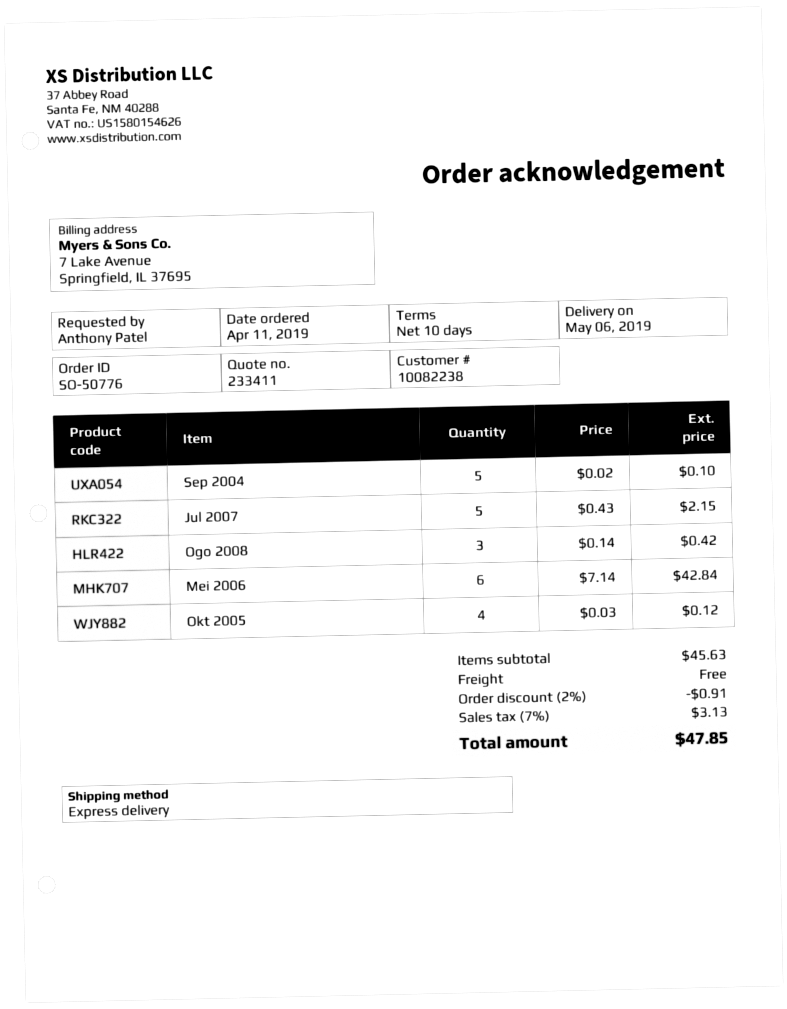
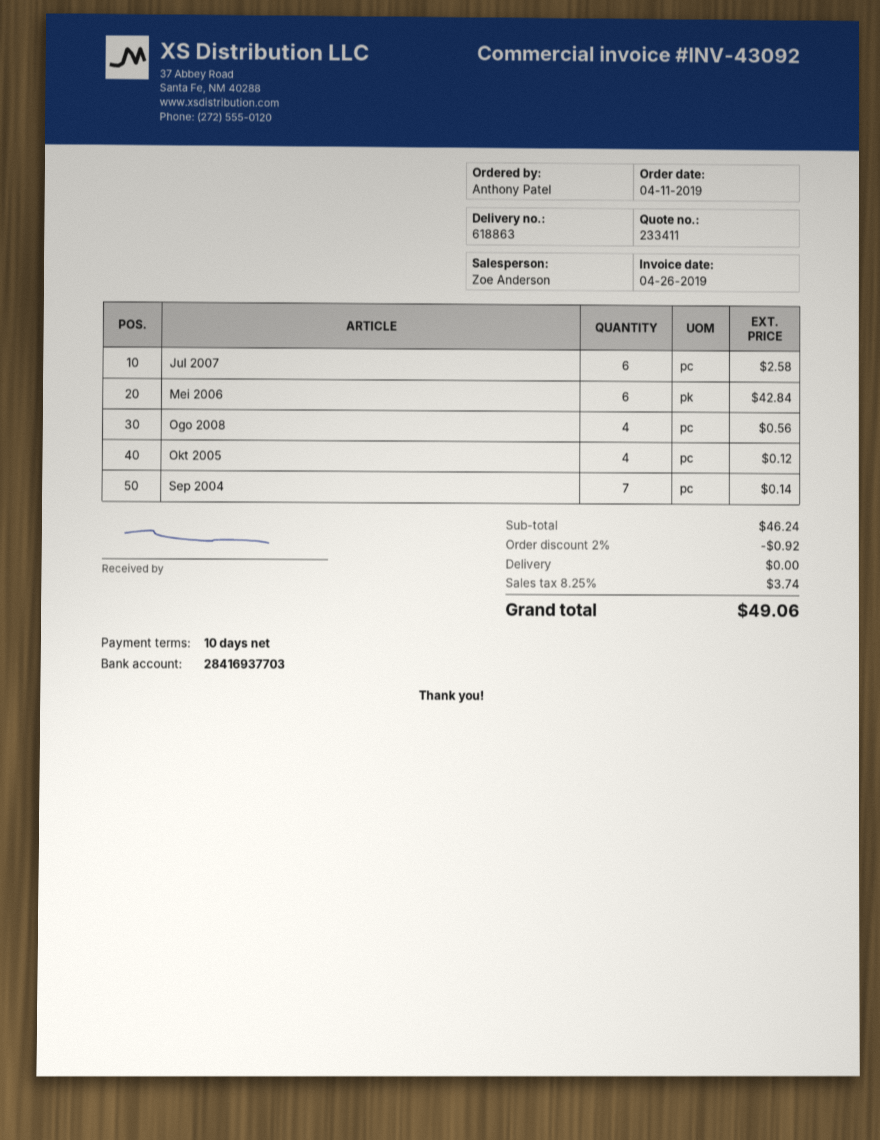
Sep 2004: 5 for 0.10 -> 7 for 0.14
Jul 2007: 5 for 2.15 -> 6 for 2.58
Ogo 2008: 3 for 0.42 -> 4 for 0.56
subtotal: 45.63 -> 46.24
discount: 2% = 0.91 -> 2% = 0.92
tax: 7% = 3.13 -> 8.25% = 3.74
total: 47.85 -> 49.06

